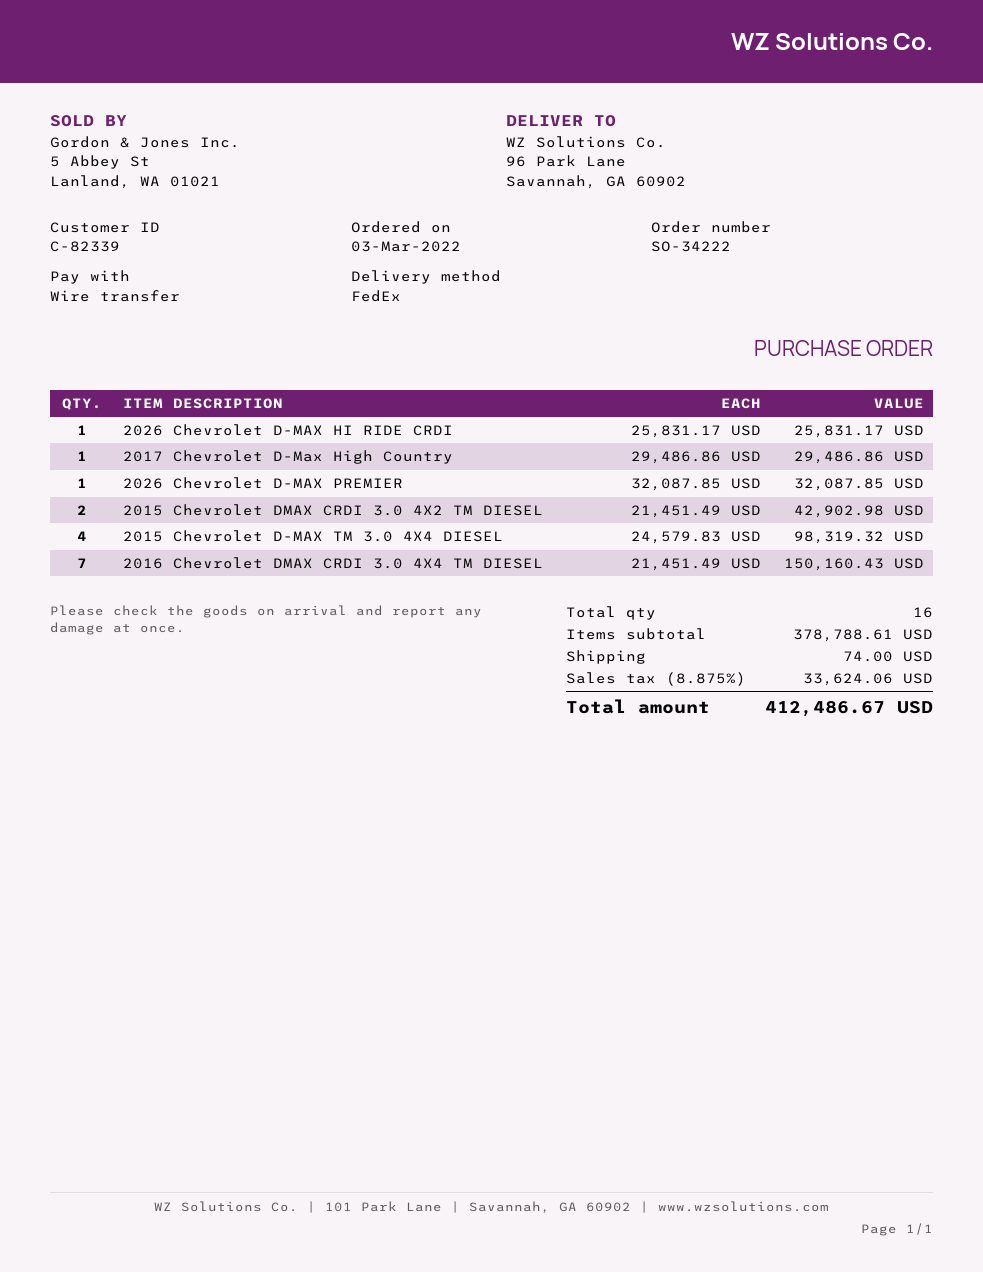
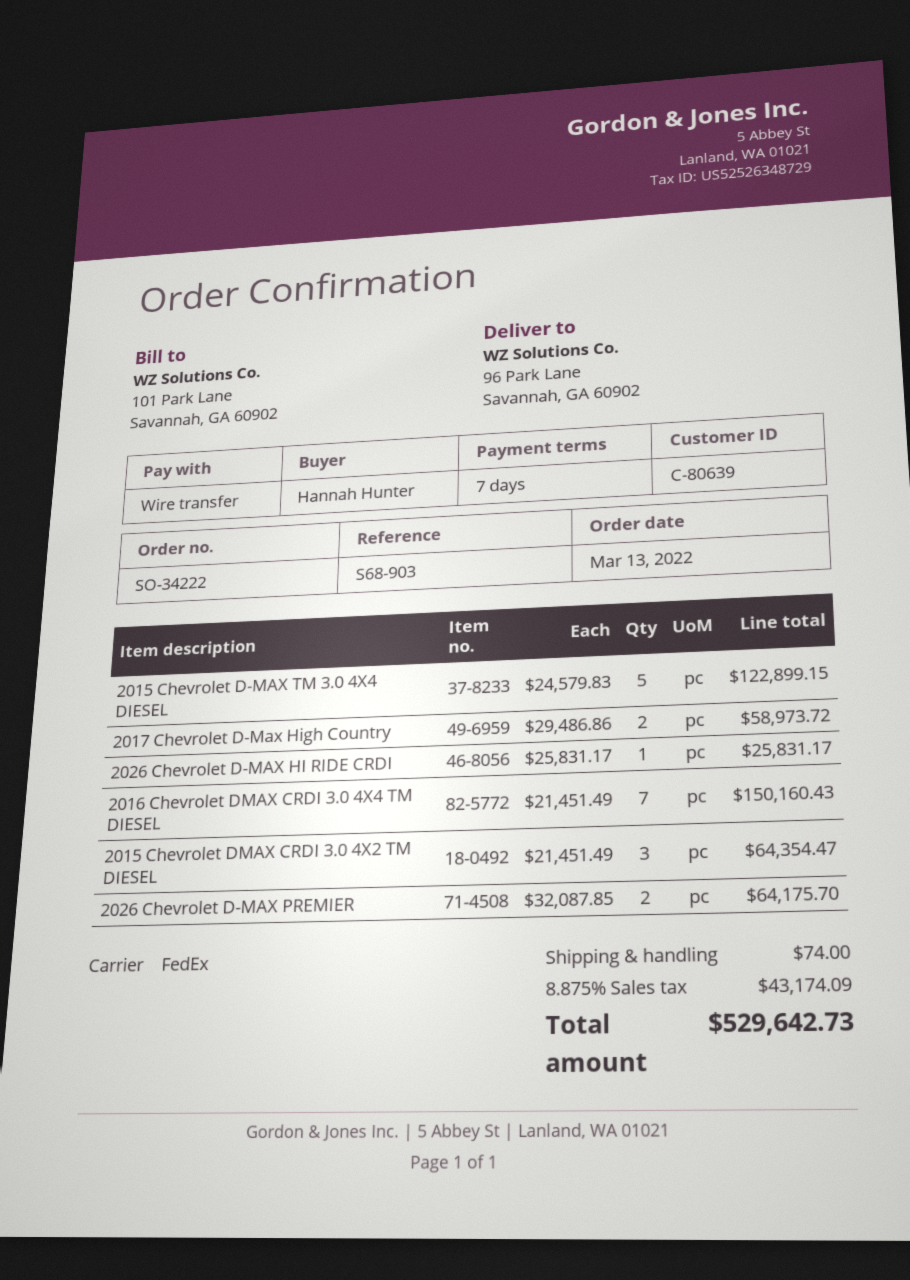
order date: 2022-03-03 -> 2022-03-13
customer number: C-82339 -> C-80639
2017 Chevrolet D-Max High Country: 1 x 29486.86 = 29486.86 -> 2 x 29486.86 = 58973.72
2026 Chevrolet D-MAX PREMIER: 1 x 32087.85 = 32087.85 -> 2 x 32087.85 = 64175.70
2015 Chevrolet DMAX CRDI 3.0 4X2 TM DIESEL: 2 x 21451.49 = 42902.98 -> 3 x 21451.49 = 64354.47
2015 Chevrolet D-MAX TM 3.0 4X4 DIESEL: 4 x 24579.83 = 98319.32 -> 5 x 24579.83 = 122899.15
tax: 8.875% = 33624.06 -> 8.875% = 43174.09
total: 412486.67 -> 529642.73

